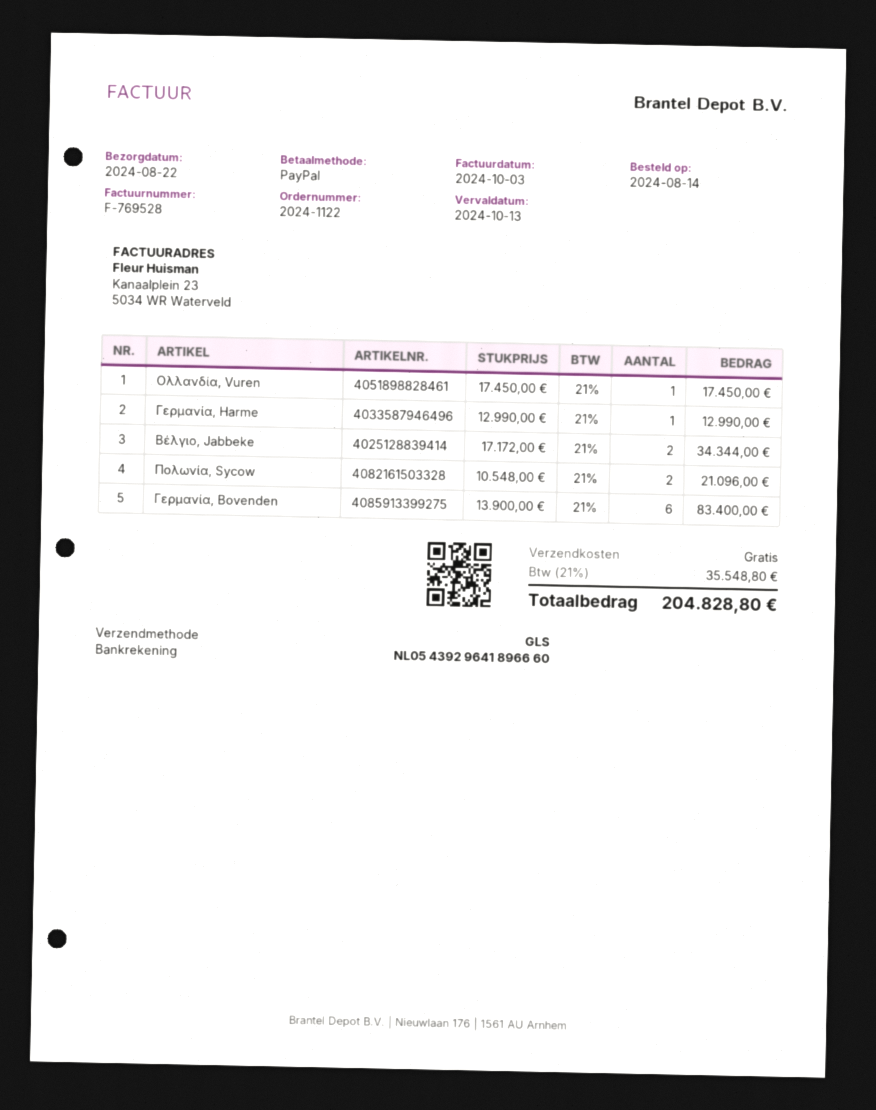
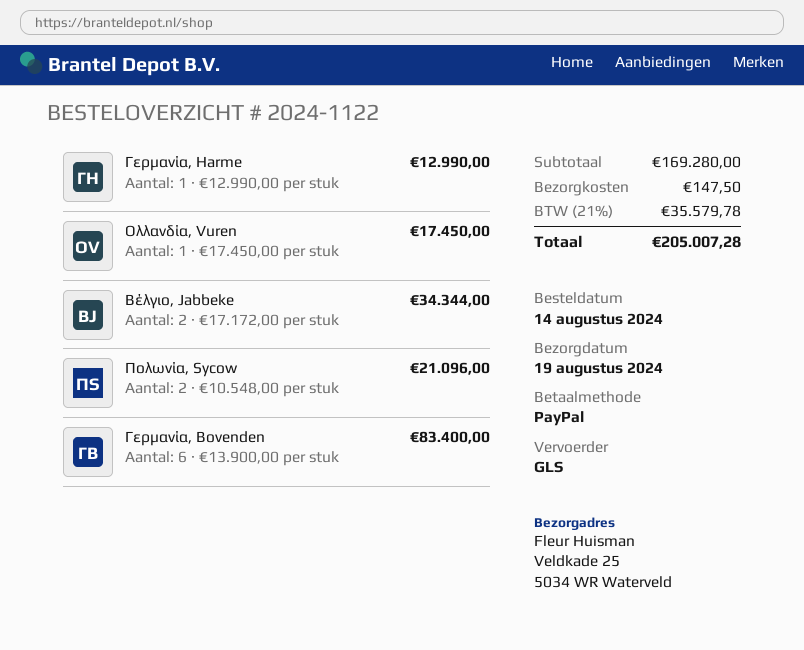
delivery date: 2024-08-22 -> 2024-08-19
shipping: 0.00 -> 147.50
tax: 21% = 35548.80 -> 21% = 35579.78
total: 204828.80 -> 205007.28

